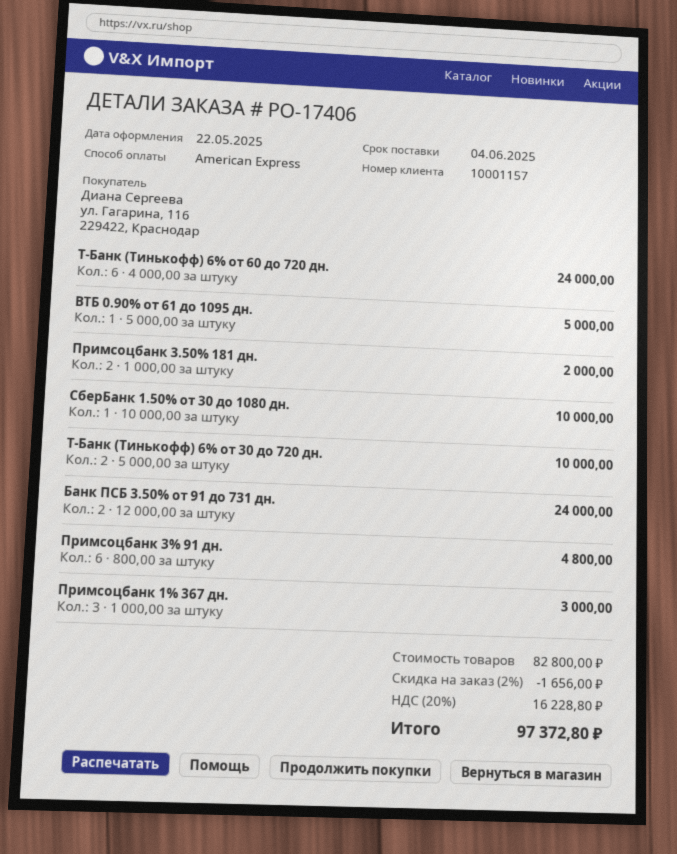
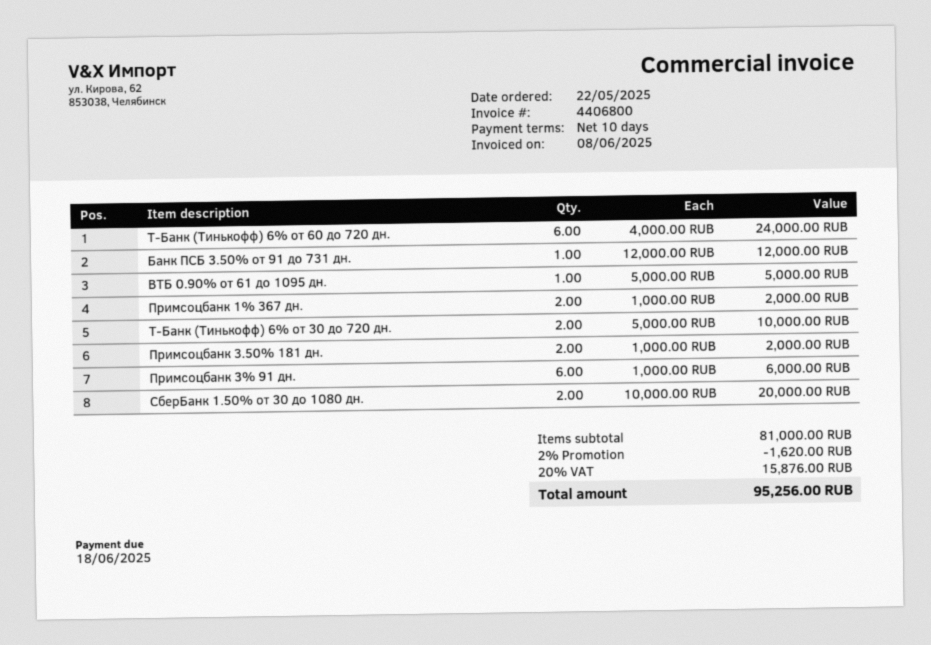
СберБанк 1.50% от 30 до 1080 дн.: 1 x 10000.00 = 10000.00 -> 2 x 10000.00 = 20000.00
Банк ПСБ 3.50% от 91 до 731 дн.: 2 x 12000.00 = 24000.00 -> 1 x 12000.00 = 12000.00
Примсоцбанк 3% 91 дн.: 6 x 800.00 = 4800.00 -> 6 x 1000.00 = 6000.00
Примсоцбанк 1% 367 дн.: 3 x 1000.00 = 3000.00 -> 2 x 1000.00 = 2000.00
subtotal: 82800.00 -> 81000.00
discount: 2% = 1656.00 -> 2% = 1620.00
tax: 20% = 16228.80 -> 20% = 15876.00
total: 97372.80 -> 95256.00

